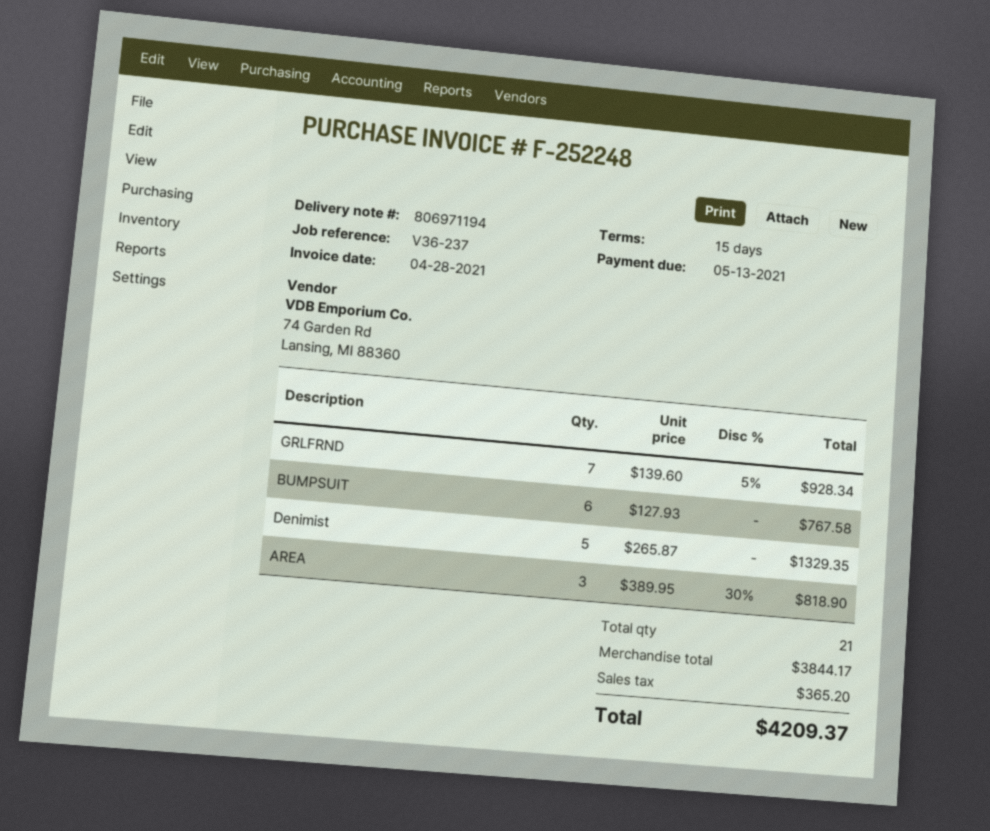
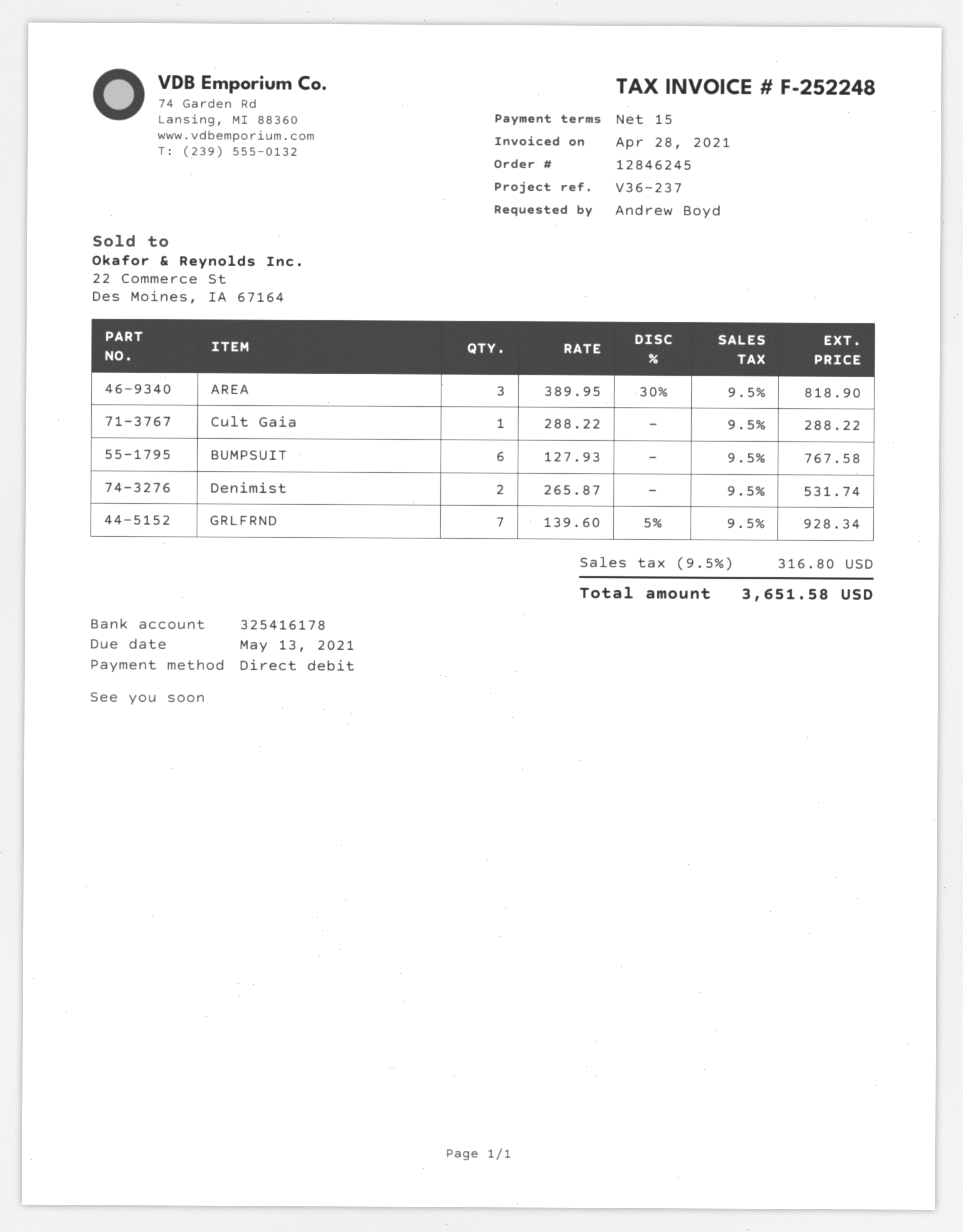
Denimist: 5 x 265.87 = 1329.35 -> 2 x 265.87 = 531.74
Cult Gaia: none -> 1 x 288.22 = 288.22
tax: 365.20 -> 316.80
total: 4209.37 -> 3651.58

